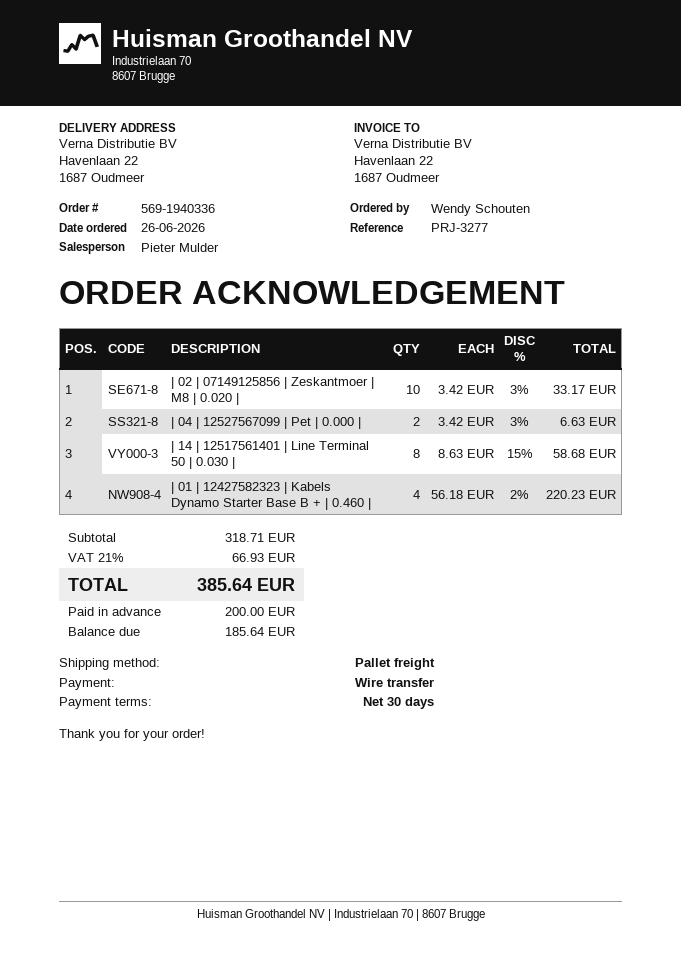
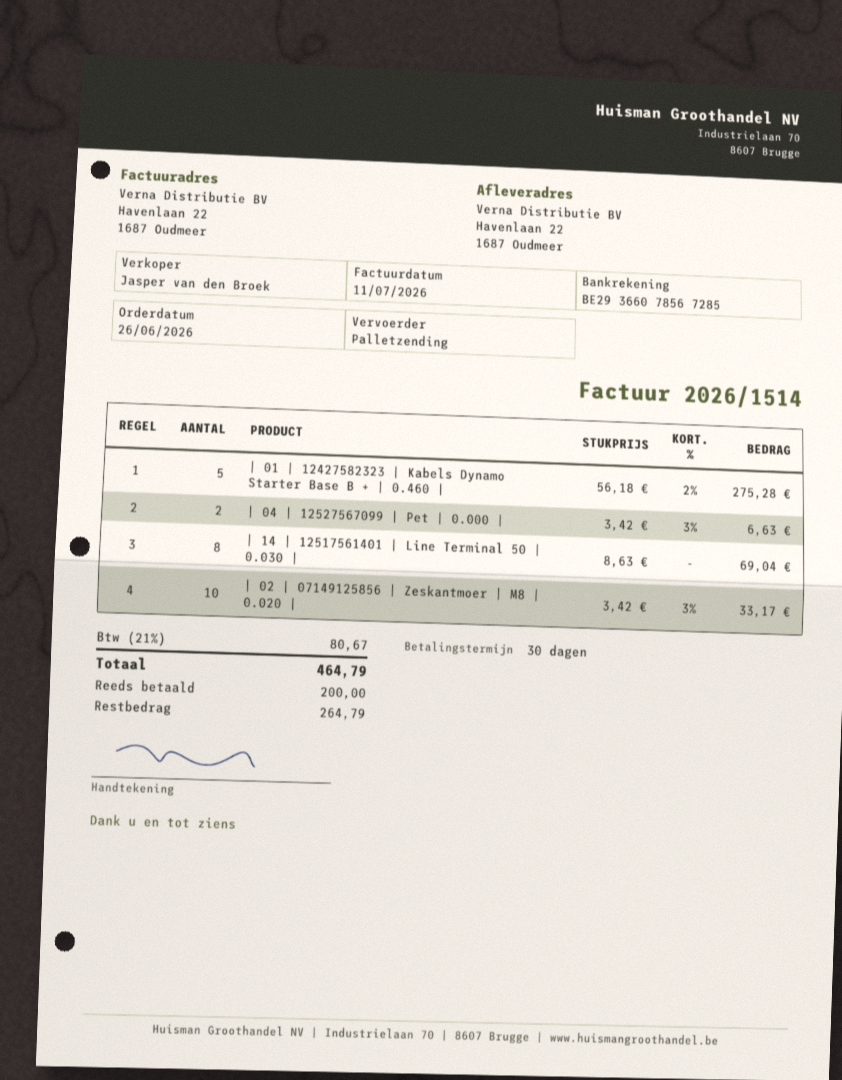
sales rep: Pieter Mulder -> Jasper van den Broek
| 14 | 12517561401 | Line Terminal 50 | 0.030 |: 8 x 8.63 - 15% = 58.68 -> 8 x 8.63 = 69.04
| 01 | 12427582323 | Kabels Dynamo Starter Base B + | 0.460 |: 4 x 56.18 - 2% = 220.23 -> 5 x 56.18 - 2% = 275.28
tax: 21% = 66.93 -> 21% = 80.67
total: 385.64 -> 464.79
balance: 185.64 -> 264.79

